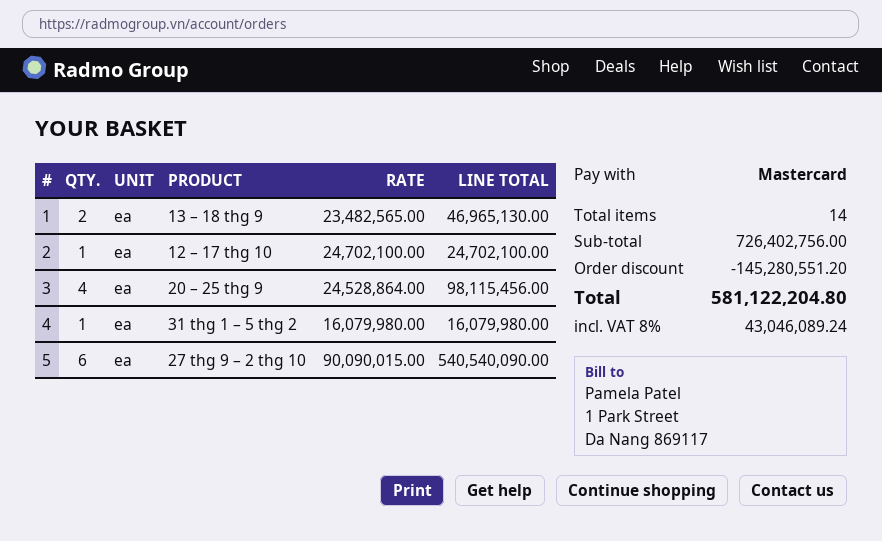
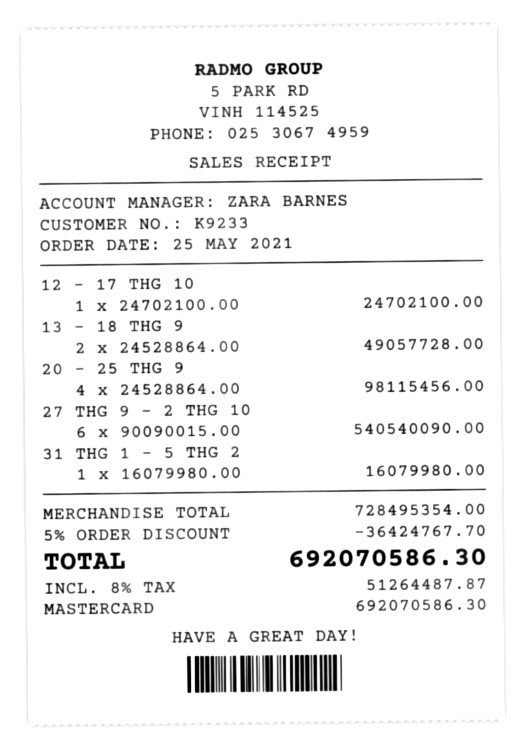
13 – 18 thg 9: 2 x 23482565.00 = 46965130.00 -> 2 x 24528864.00 = 49057728.00
subtotal: 726402756.00 -> 728495354.00
discount: 145280551.20 -> 36424767.70
tax: 8% = 43046089.24 -> 8% = 51264487.87
total: 581122204.80 -> 692070586.30

